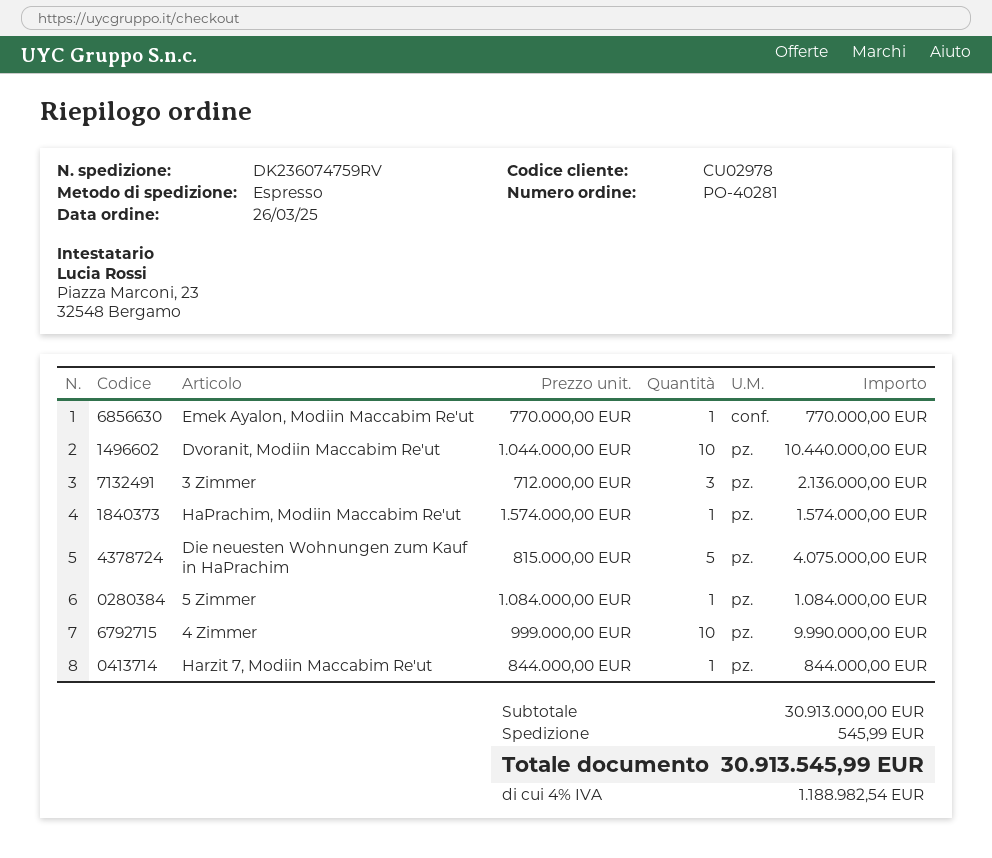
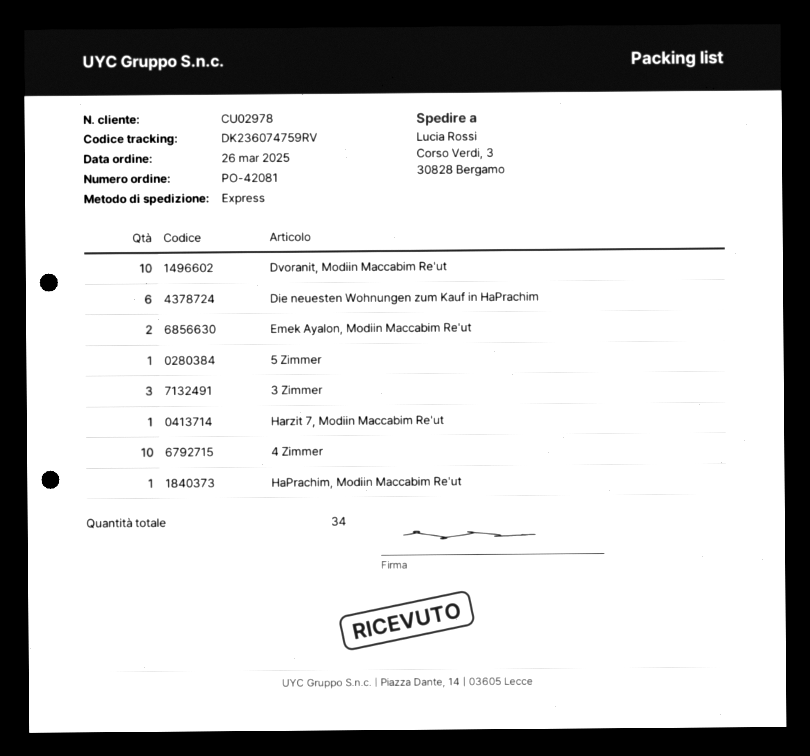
order number: PO-40281 -> PO-42081
Emek Ayalon, Modiin Maccabim Re'ut: 1 -> 2
Die neuesten Wohnungen zum Kauf in HaPrachim: 5 -> 6

